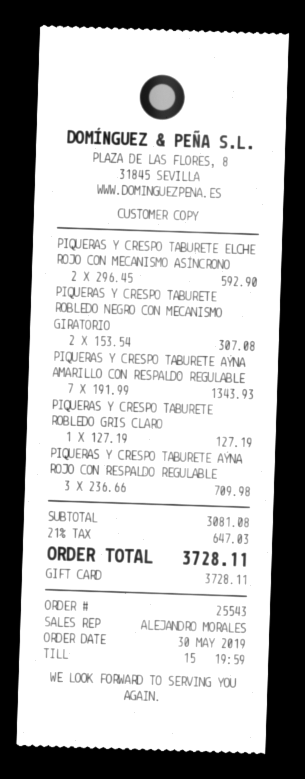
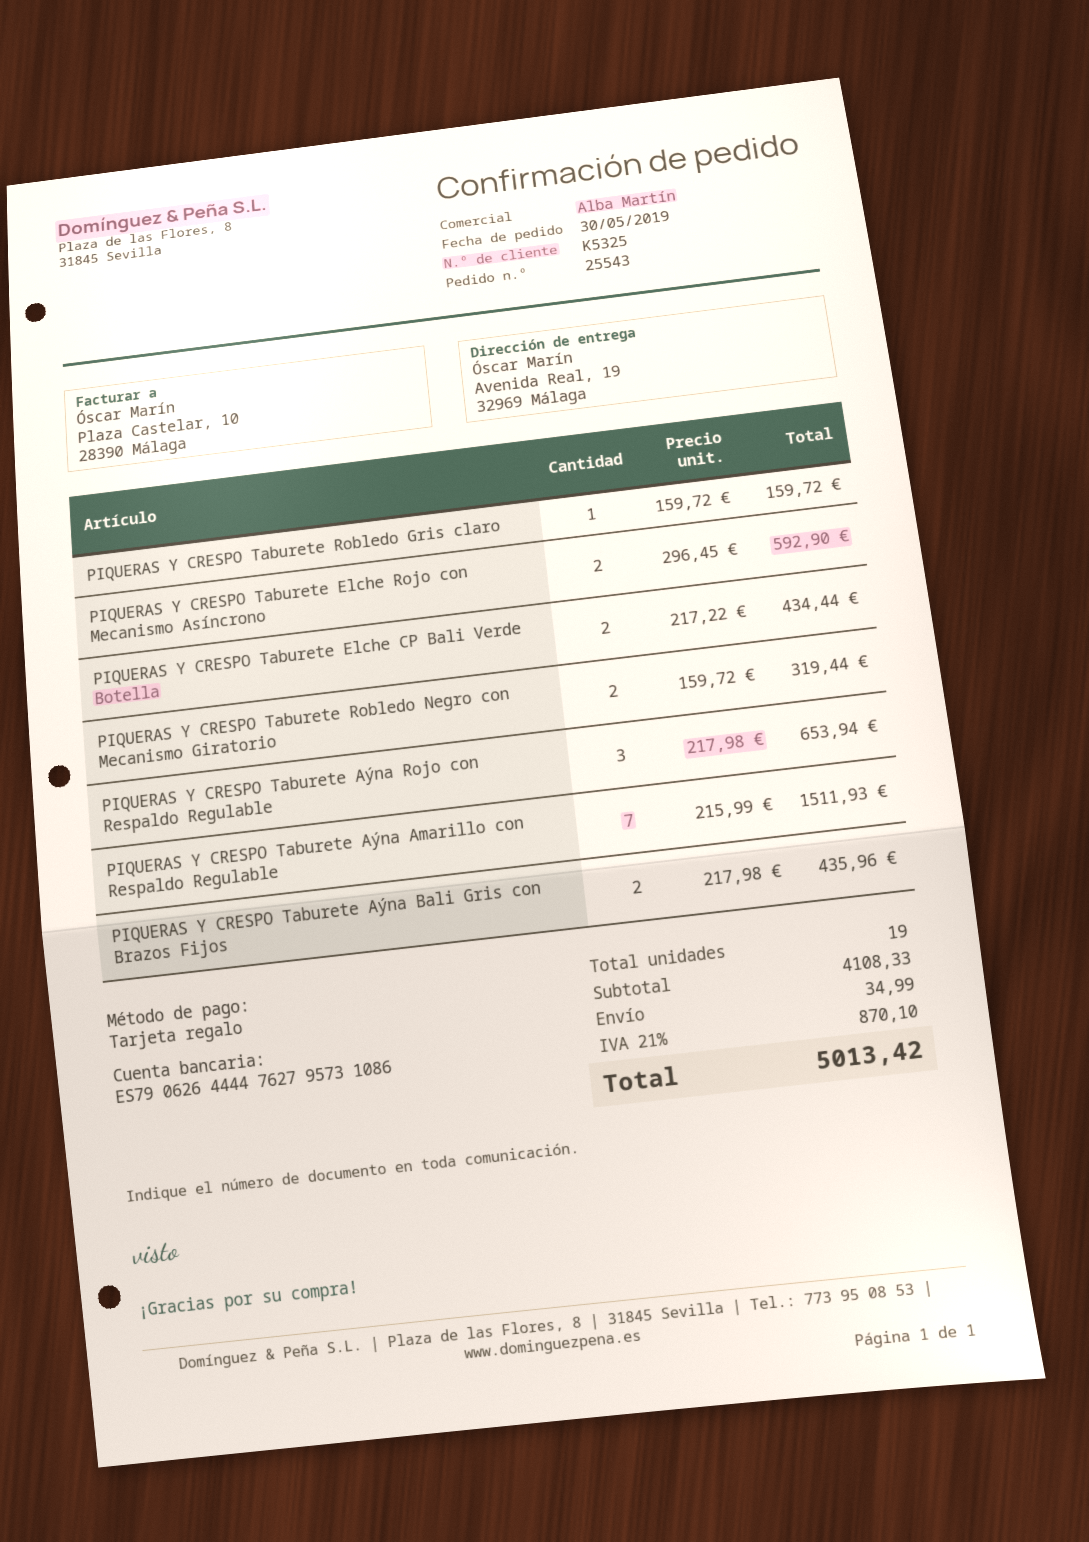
sales rep: ALEJANDRO MORALES -> Alba Martín
PIQUERAS Y CRESPO TABURETE ROBLEDO NEGRO CON MECANISMO GIRATORIO: 2 x 153.54 = 307.08 -> 2 x 159.72 = 319.44
PIQUERAS Y CRESPO TABURETE AÝNA AMARILLO CON RESPALDO REGULABLE: 7 x 191.99 = 1343.93 -> 7 x 215.99 = 1511.93
PIQUERAS Y CRESPO TABURETE ROBLEDO GRIS CLARO: 1 x 127.19 = 127.19 -> 1 x 159.72 = 159.72
PIQUERAS Y CRESPO TABURETE AÝNA ROJO CON RESPALDO REGULABLE: 3 x 236.66 = 709.98 -> 3 x 217.98 = 653.94
PIQUERAS Y CRESPO Taburete Elche CP Bali Verde Botella: none -> 2 x 217.22 = 434.44
PIQUERAS Y CRESPO Taburete Aýna Bali Gris con Brazos Fijos: none -> 2 x 217.98 = 435.96
subtotal: 3081.08 -> 4108.33
shipping: none -> 34.99
tax: 21% = 647.03 -> 21% = 870.10
total: 3728.11 -> 5013.42

